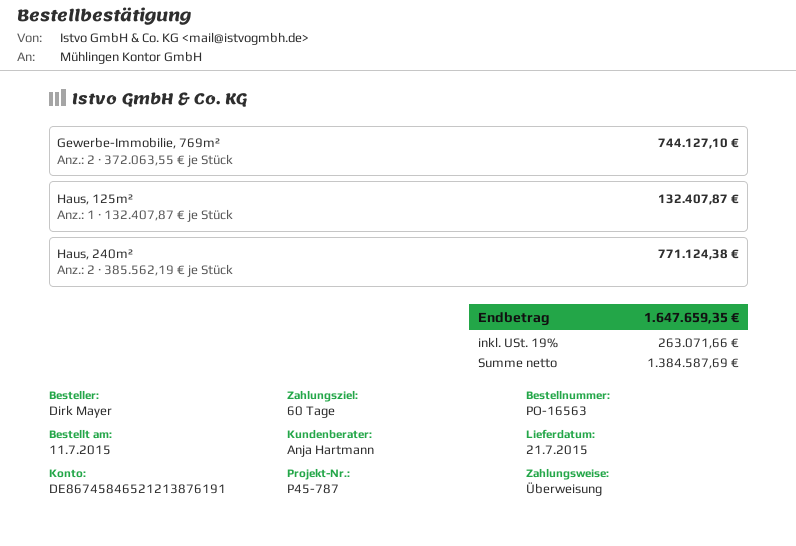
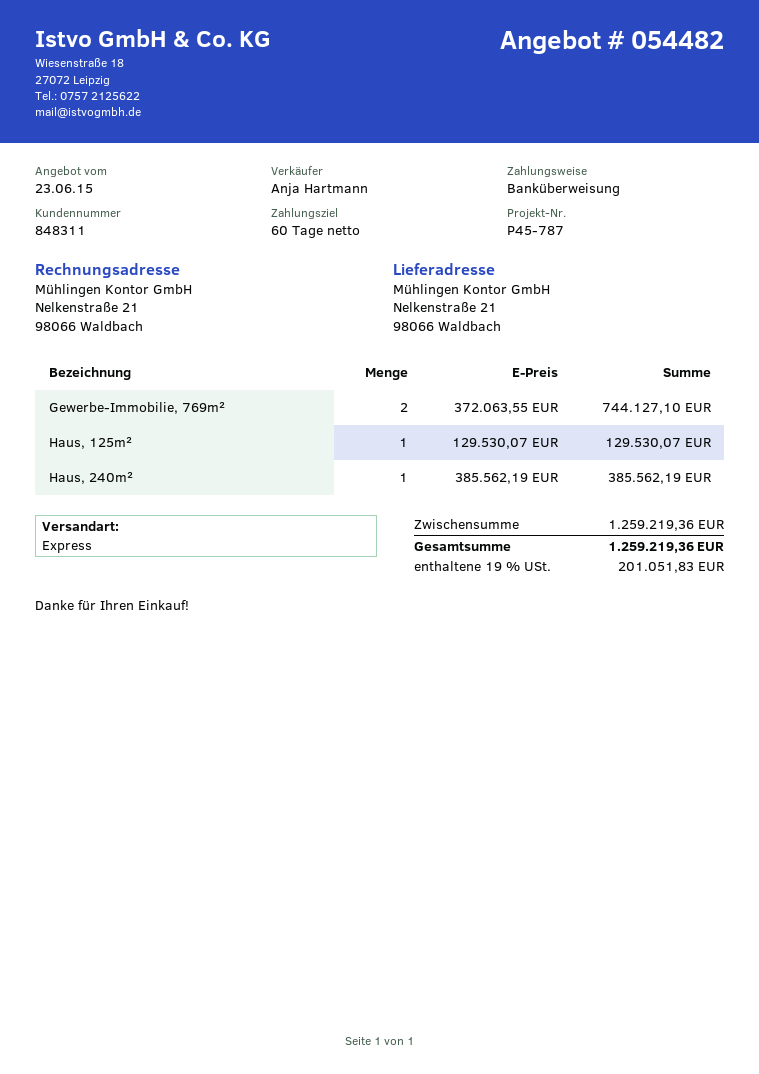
Haus, 125m²: 1 x 132407.87 = 132407.87 -> 1 x 129530.07 = 129530.07
Haus, 240m²: 2 x 385562.19 = 771124.38 -> 1 x 385562.19 = 385562.19
tax: 19% = 263071.66 -> 19% = 201051.83
total: 1647659.35 -> 1259219.36

